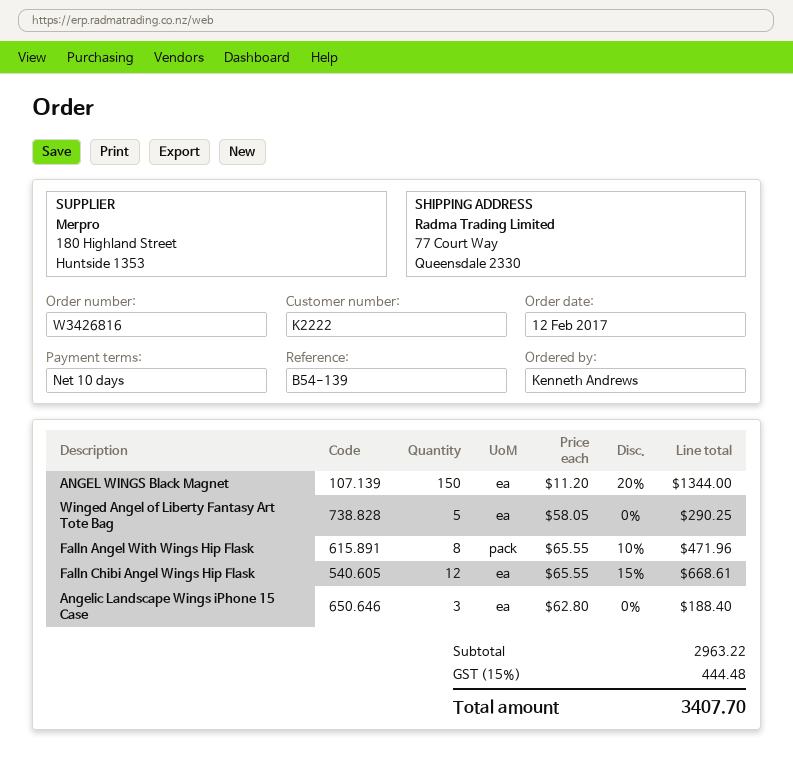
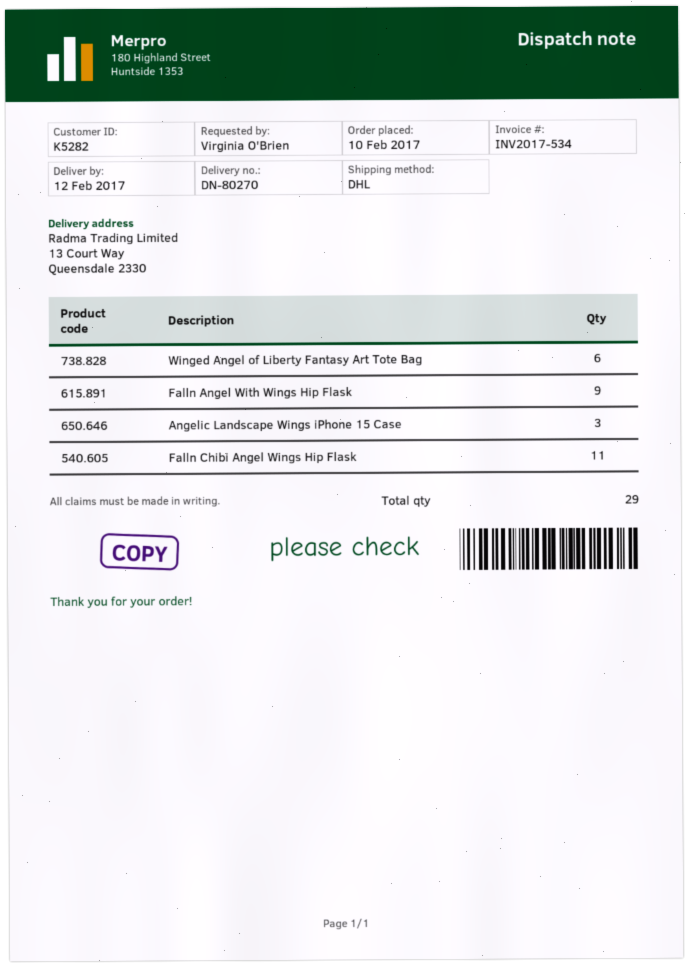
order date: 2017-02-12 -> 2017-02-10
customer number: K2222 -> K5282
ordered by: Kenneth Andrews -> Virginia O'Brien
ship to: 77 Court Way, Queensdale 2330 -> 13 Court Way, Queensdale 2330
ANGEL WINGS Black Magnet: 150 -> none
Winged Angel of Liberty Fantasy Art Tote Bag: 5 -> 6
Falln Angel With Wings Hip Flask: 8 -> 9
Falln Chibi Angel Wings Hip Flask: 12 -> 11

